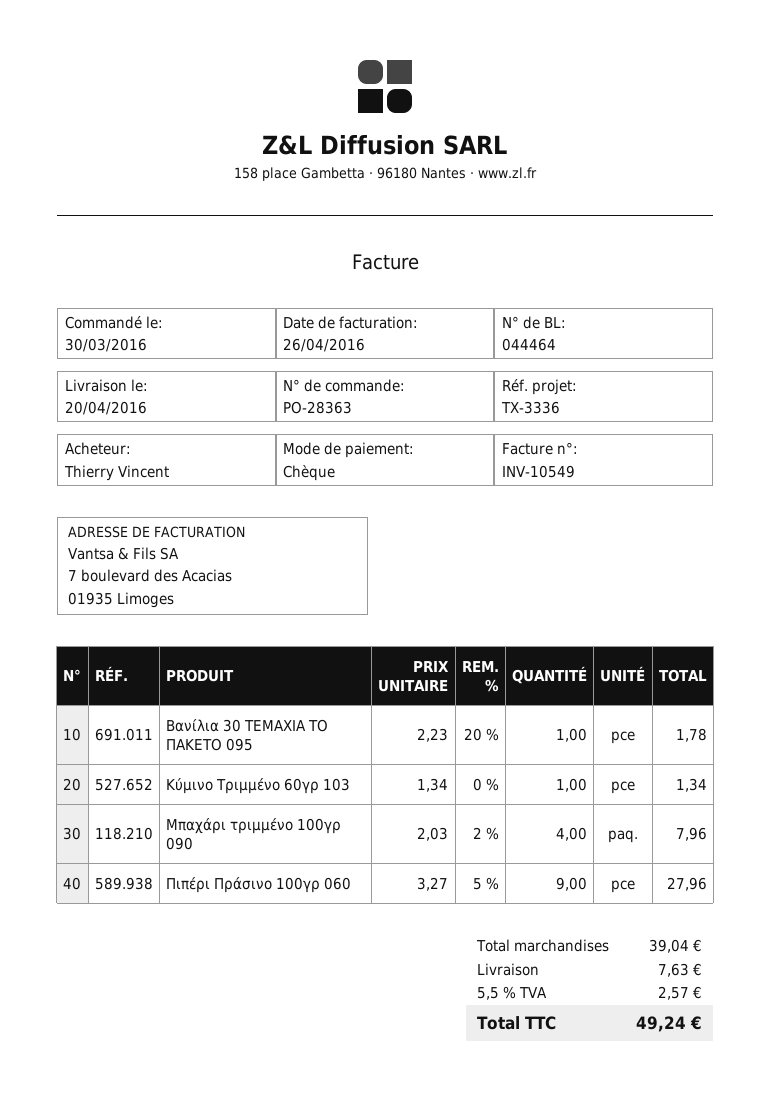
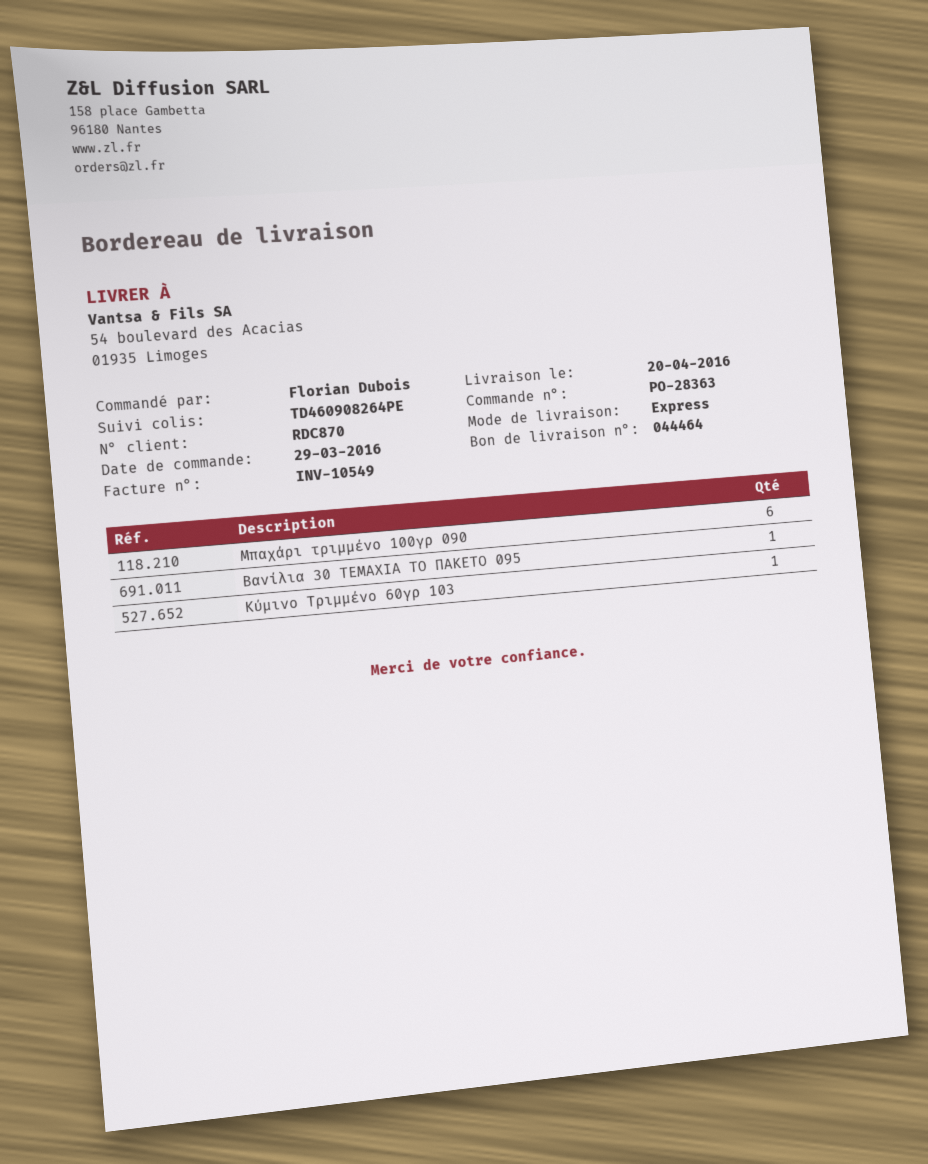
order date: 2016-03-30 -> 2016-03-29
ordered by: Thierry Vincent -> Florian Dubois
Μπαχάρι τριμμένο 100γρ 090: 4 -> 6
Πιπέρι Πράσινο 100γρ 060: 9 -> none

